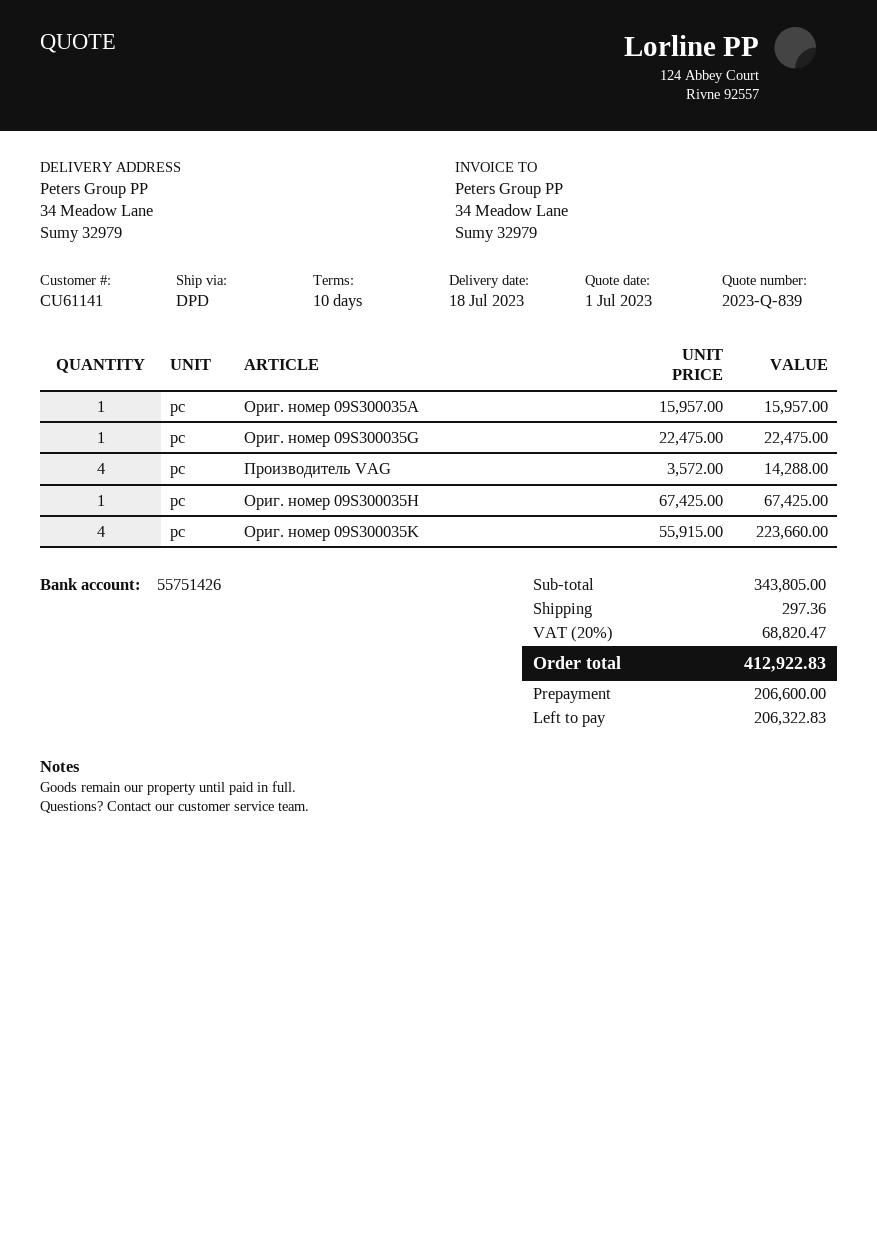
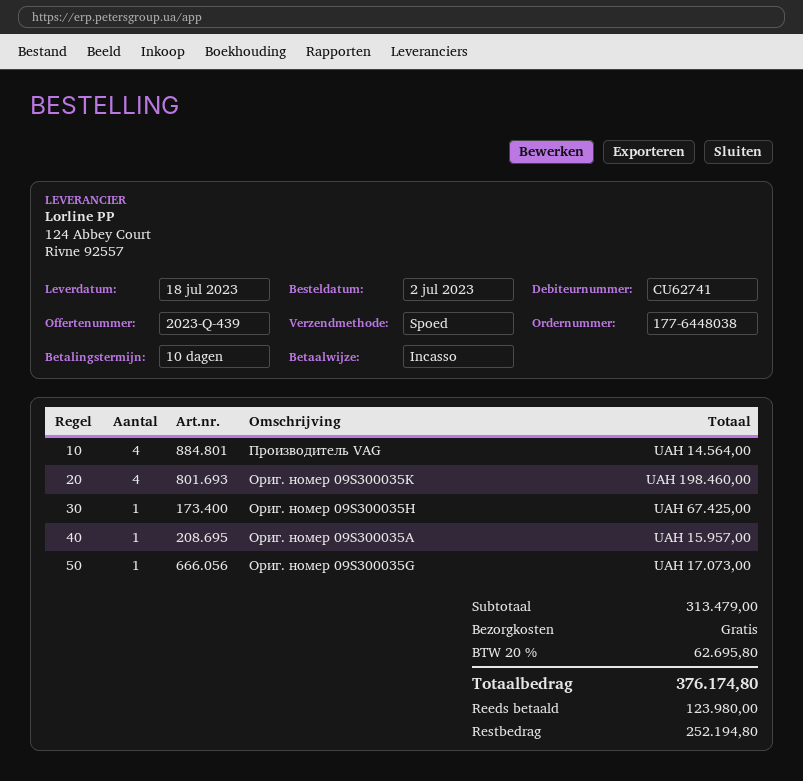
quote number: 2023-Q-839 -> 2023-Q-439
customer number: CU61141 -> CU62741
shipping method: DPD -> express
Ориг. номер 09S300035G: 1 for 22475.00 -> 1 for 17073.00
Производитель VAG: 4 for 14288.00 -> 4 for 14564.00
Ориг. номер 09S300035K: 4 for 223660.00 -> 4 for 198460.00
subtotal: 343805.00 -> 313479.00
shipping: 297.36 -> 0.00
tax: 20% = 68820.47 -> 20% = 62695.80
total: 412922.83 -> 376174.80
deposit: 206600.00 -> 123980.00
balance: 206322.83 -> 252194.80

